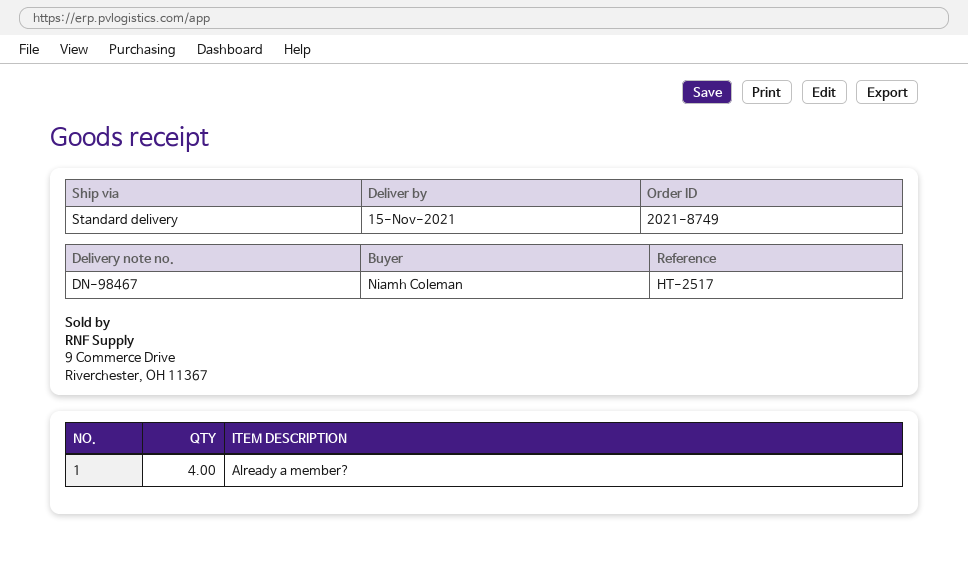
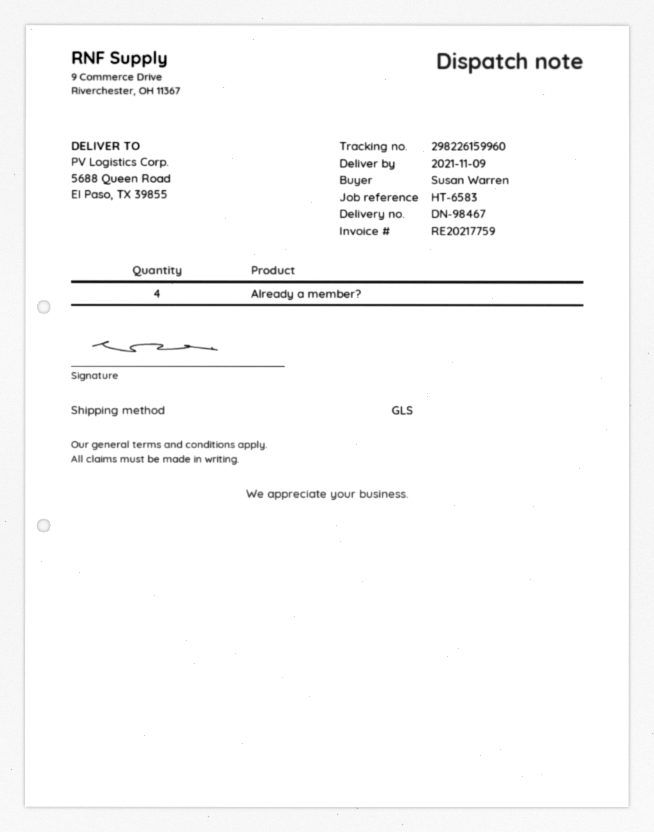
delivery date: 2021-11-15 -> 2021-11-09
reference: HT-2517 -> HT-6583
ordered by: Niamh Coleman -> Susan Warren
shipping method: standard -> GLS

